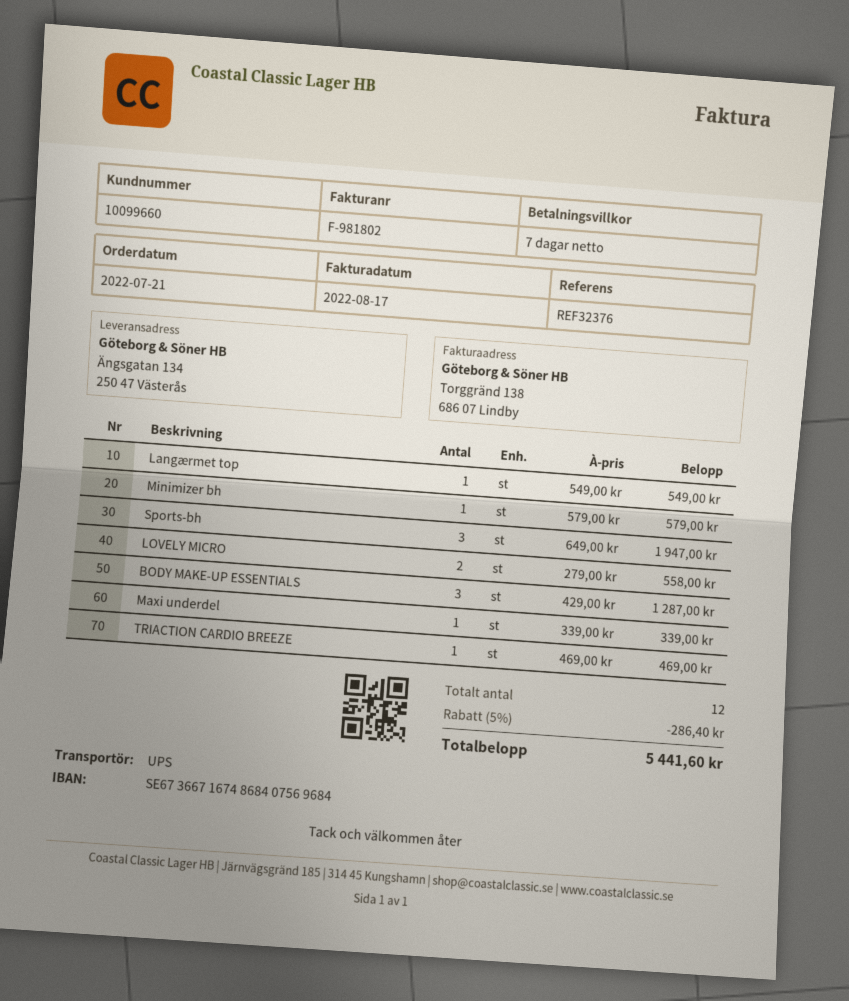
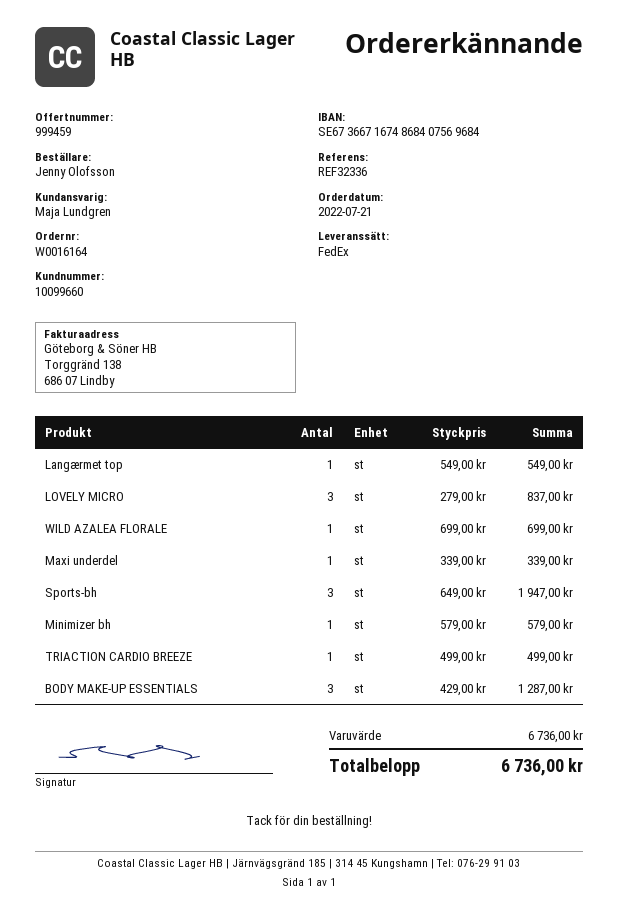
reference: REF32376 -> REF32336
shipping method: UPS -> FedEx
LOVELY MICRO: 2 x 279.00 = 558.00 -> 3 x 279.00 = 837.00
TRIACTION CARDIO BREEZE: 1 x 469.00 = 469.00 -> 1 x 499.00 = 499.00
WILD AZALEA FLORALE: none -> 1 x 699.00 = 699.00
discount: 5% = 286.40 -> none
total: 5441.60 -> 6736.00

